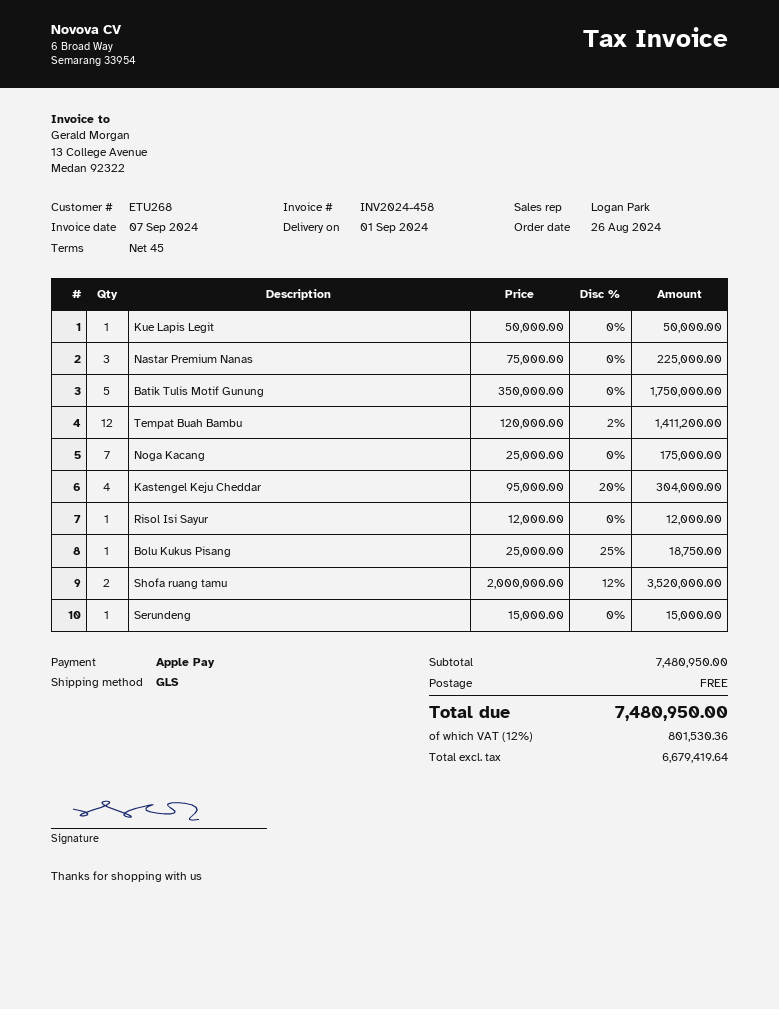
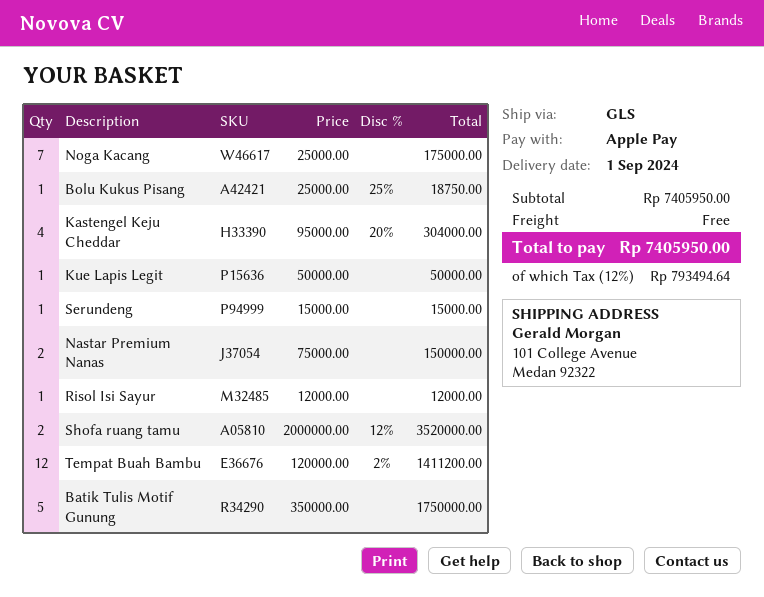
Nastar Premium Nanas: 3 x 75000.00 = 225000.00 -> 2 x 75000.00 = 150000.00
subtotal: 7480950.00 -> 7405950.00
tax: 12% = 801530.36 -> 12% = 793494.64
total: 7480950.00 -> 7405950.00

